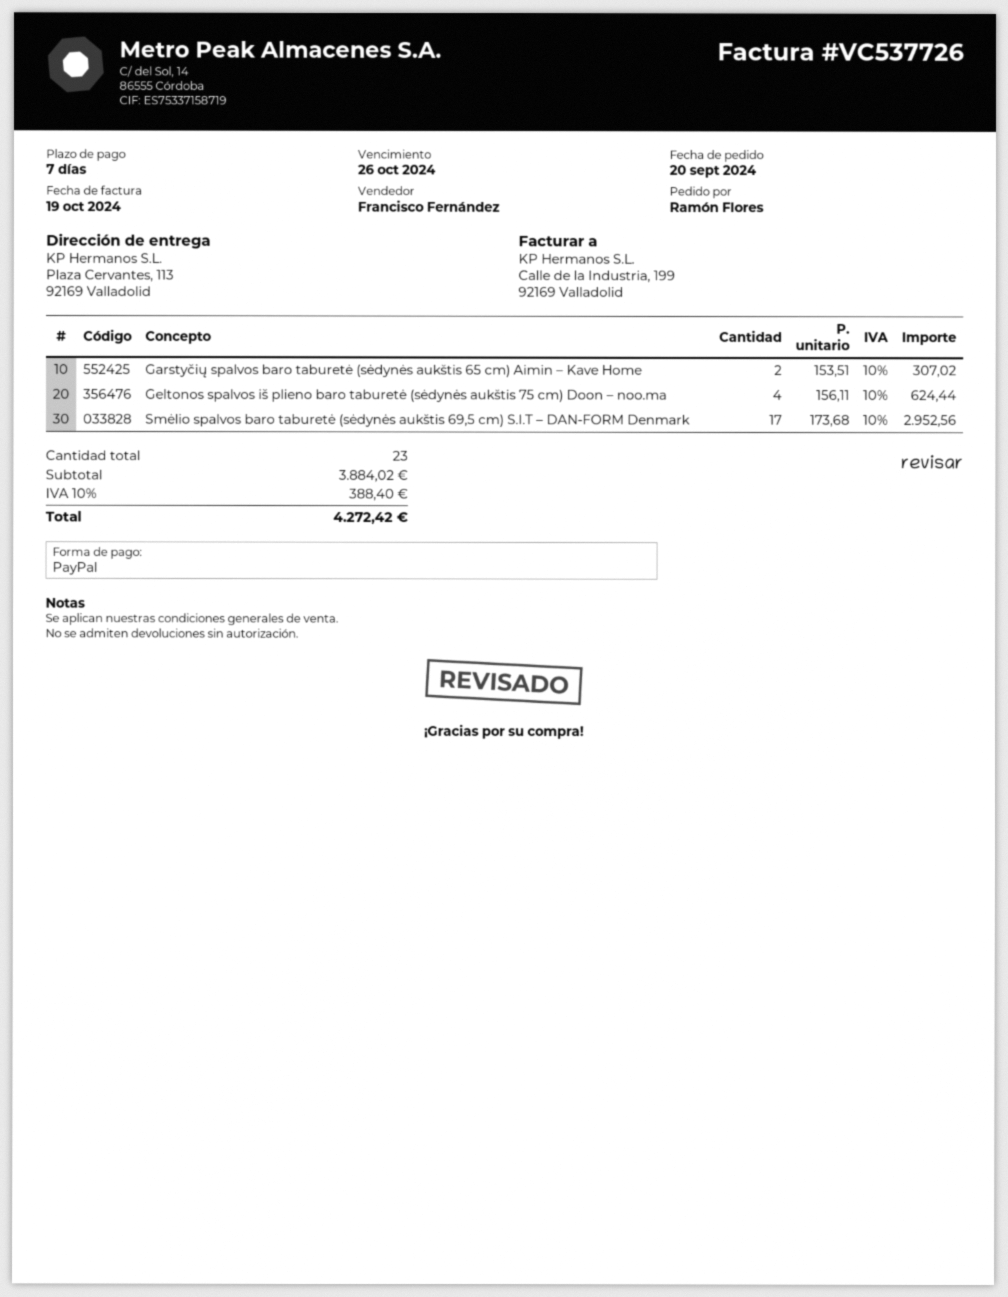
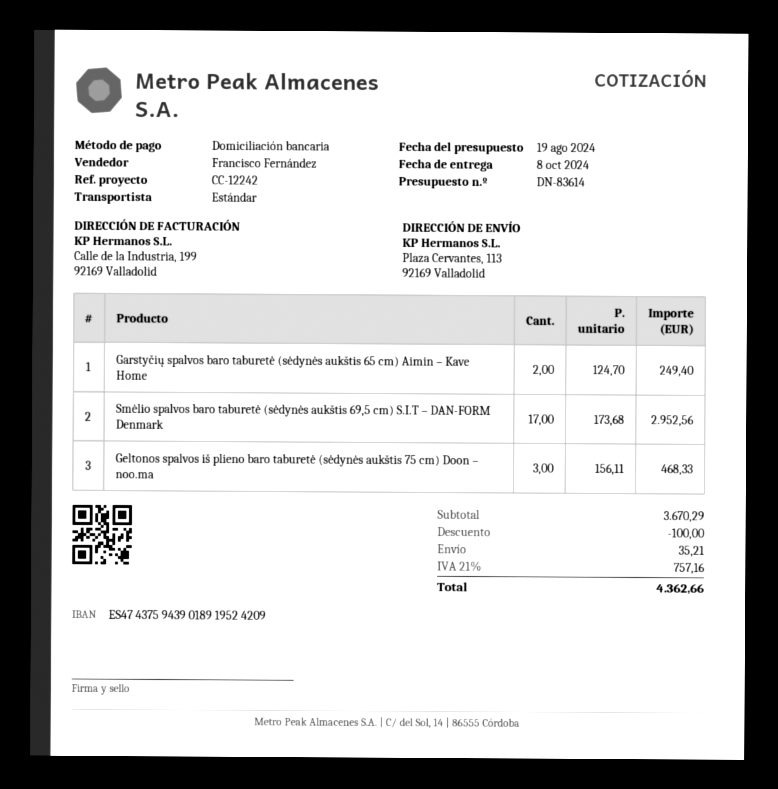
payment method: PayPal -> direct debit
Garstyčių spalvos baro taburetė (sėdynės aukštis 65 cm) Aimin – Kave Home: 2 x 153.51 = 307.02 -> 2 x 124.70 = 249.40
Geltonos spalvos iš plieno baro taburetė (sėdynės aukštis 75 cm) Doon – noo.ma: 4 x 156.11 = 624.44 -> 3 x 156.11 = 468.33
subtotal: 3884.02 -> 3670.29
discount: none -> 100.00
shipping: none -> 35.21
tax: 10% = 388.40 -> 21% = 757.16
total: 4272.42 -> 4362.66

